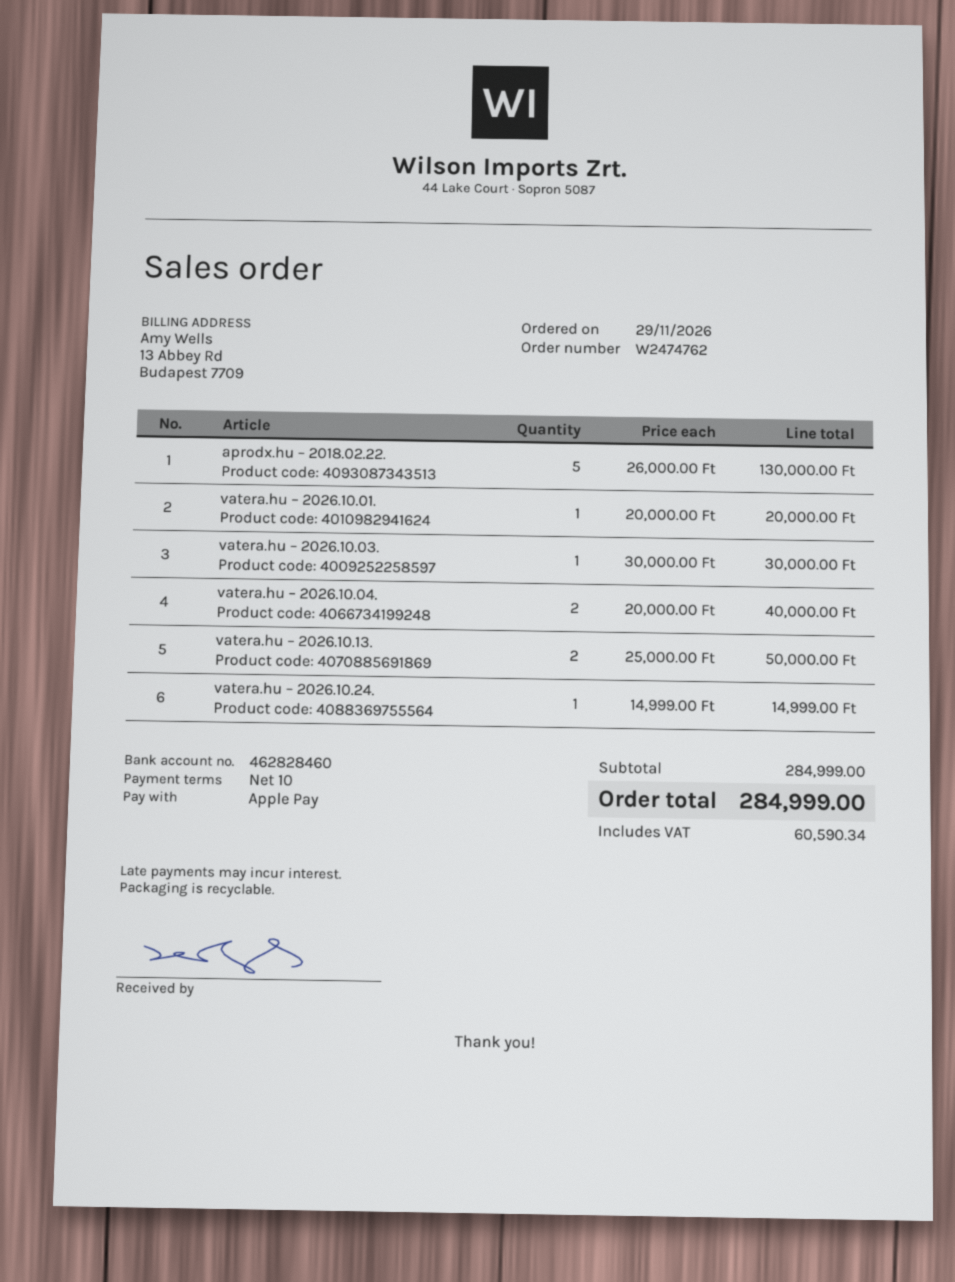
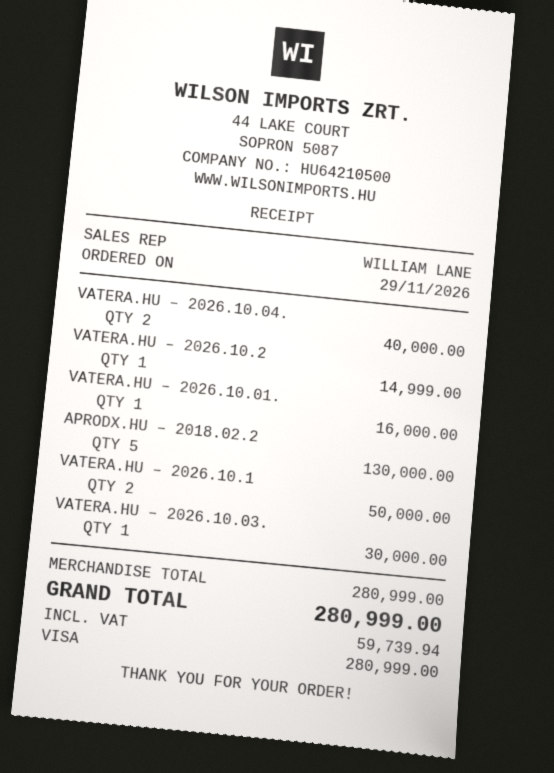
payment method: Apple Pay -> Visa
vatera.hu – 2026.10.01.: 1 for 20000.00 -> 1 for 16000.00
subtotal: 284999.00 -> 280999.00
tax: 60590.34 -> 59739.94
total: 284999.00 -> 280999.00

